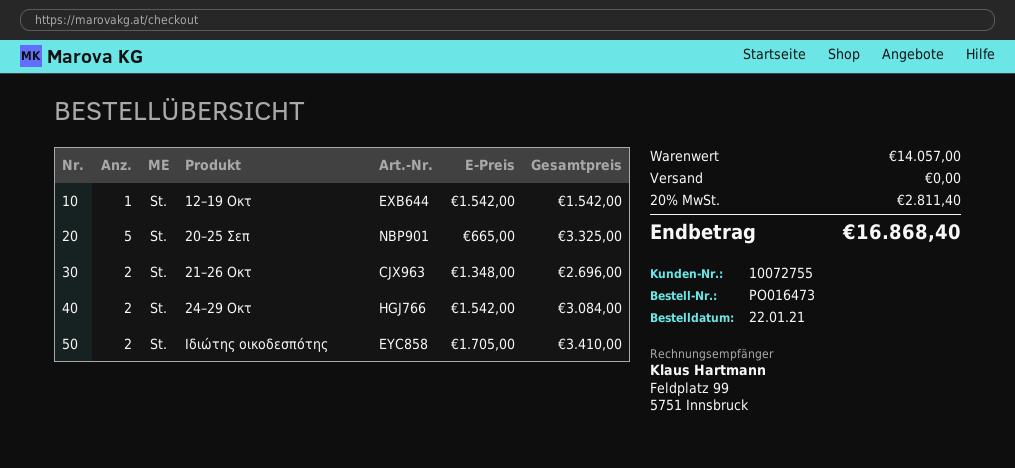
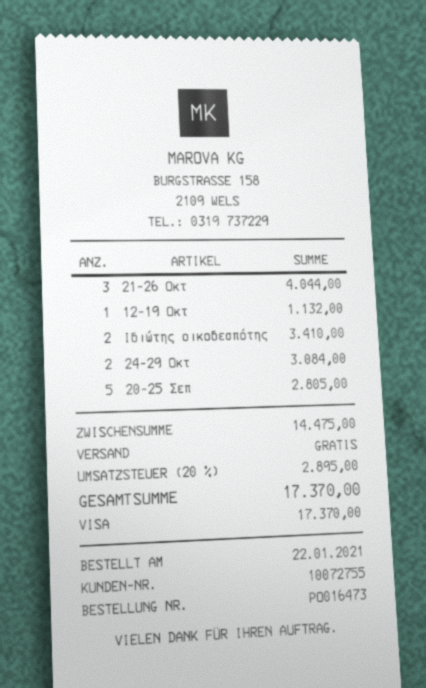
12–19 Οκτ: 1 for 1542.00 -> 1 for 1132.00
20–25 Σεπ: 5 for 3325.00 -> 5 for 2805.00
21–26 Οκτ: 2 for 2696.00 -> 3 for 4044.00
subtotal: 14057.00 -> 14475.00
tax: 20% = 2811.40 -> 20% = 2895.00
total: 16868.40 -> 17370.00

